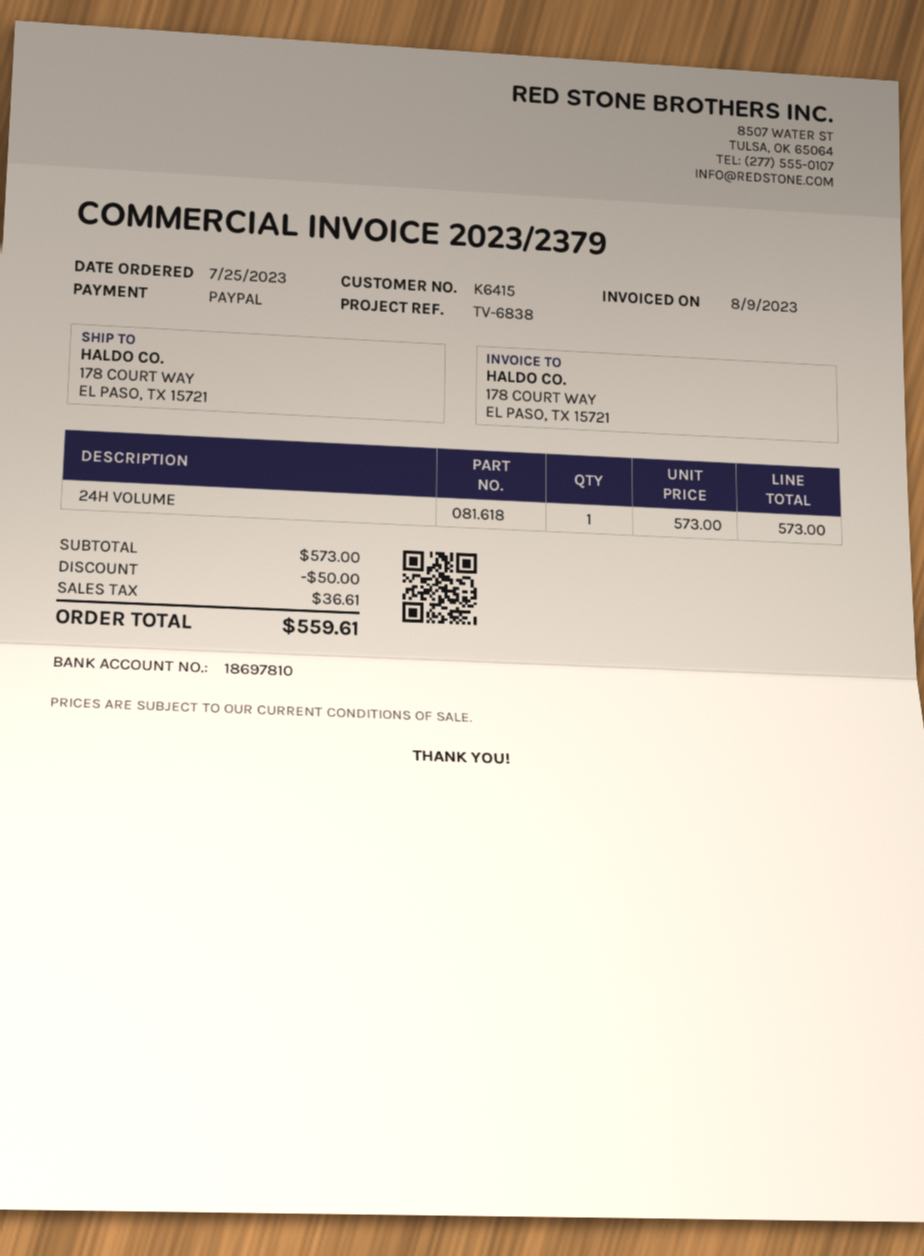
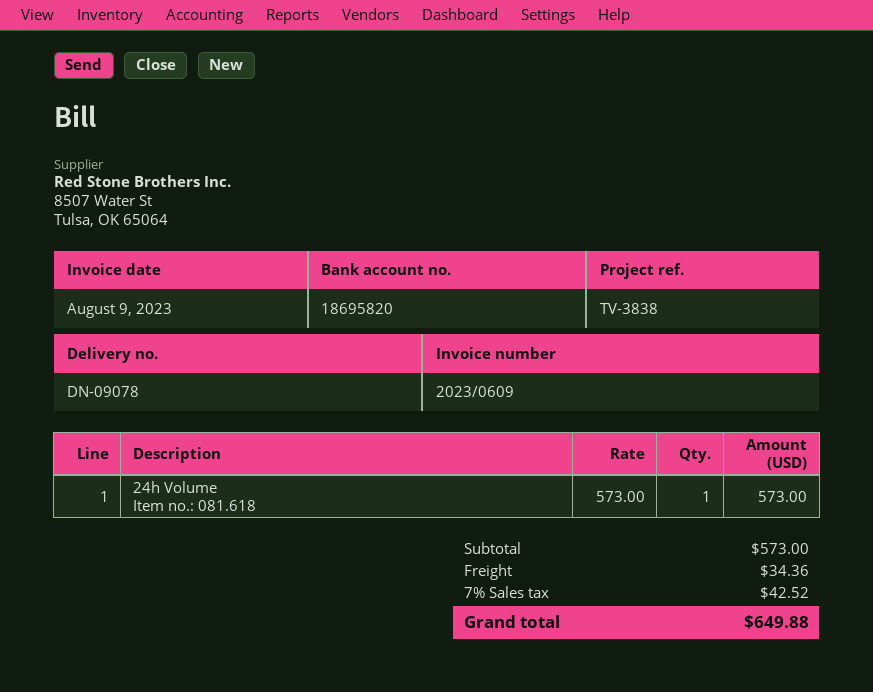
invoice number: 2023/2379 -> 2023/0609
reference: TV-6838 -> TV-3838
bank account: 18697810 -> 18695820
discount: 50.00 -> none
shipping: none -> 34.36
tax: 36.61 -> 42.52
total: 559.61 -> 649.88

